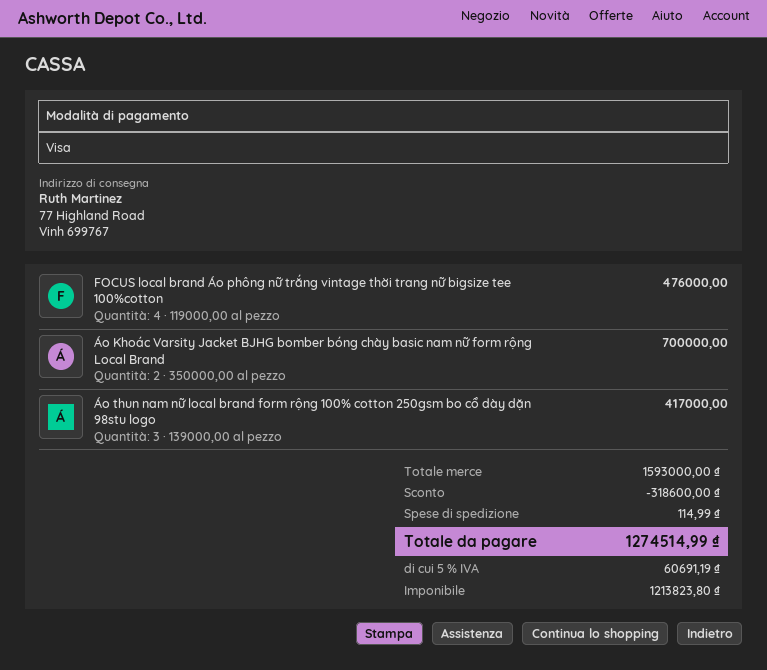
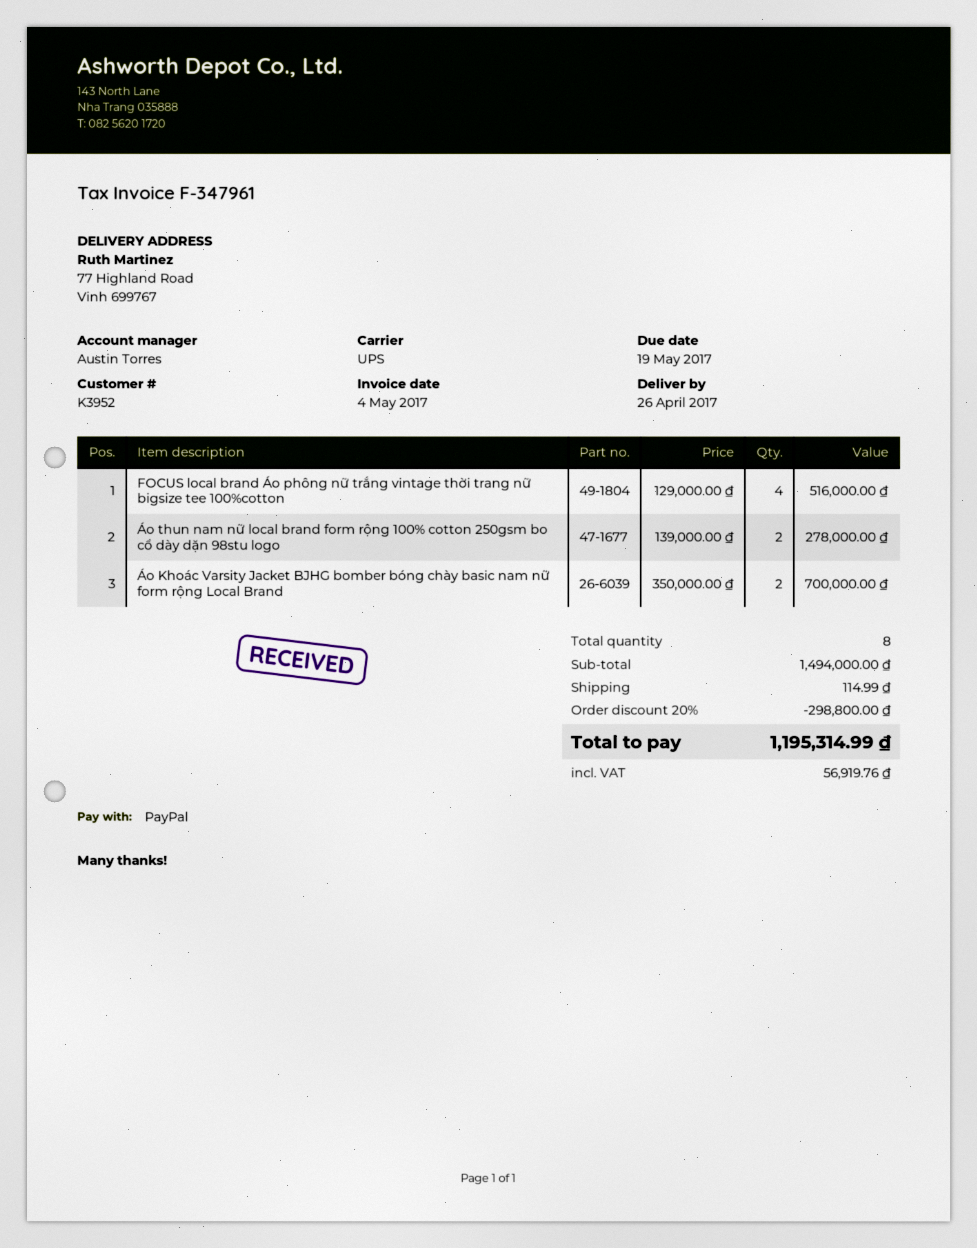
payment method: Visa -> PayPal
FOCUS local brand Áo phông nữ trắng vintage thời trang nữ bigsize tee 100%cotton: 4 x 119000.00 = 476000.00 -> 4 x 129000.00 = 516000.00
Áo thun nam nữ local brand form rộng 100% cotton 250gsm bo cổ dày dặn 98stu logo: 3 x 139000.00 = 417000.00 -> 2 x 139000.00 = 278000.00
subtotal: 1593000.00 -> 1494000.00
discount: 318600.00 -> 298800.00
tax: 60691.19 -> 56919.76
total: 1274514.99 -> 1195314.99

